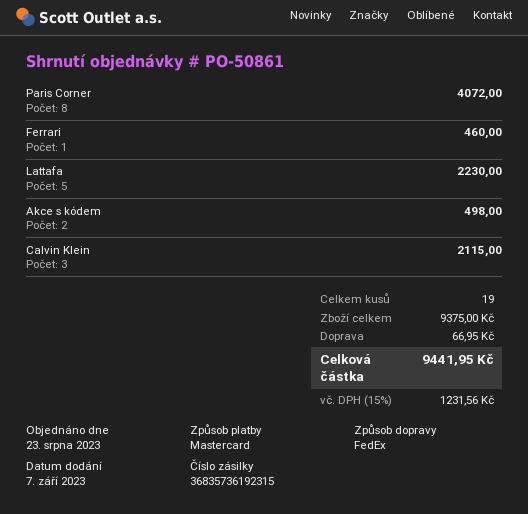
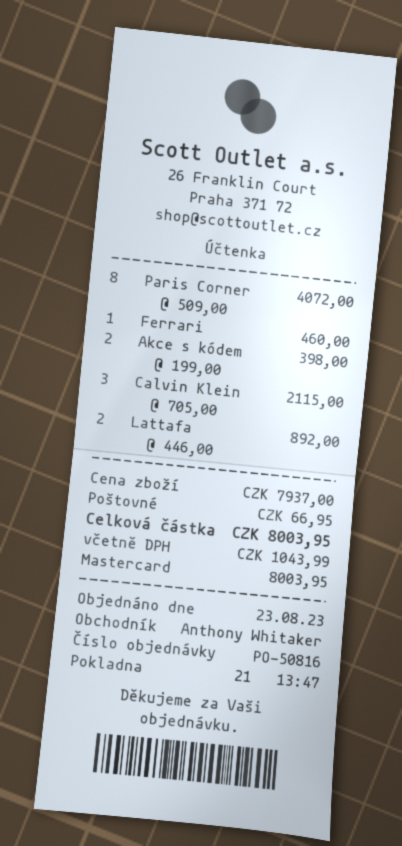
order number: PO-50861 -> PO-50816
Lattafa: 5 for 2230.00 -> 2 for 892.00
Akce s kódem: 2 for 498.00 -> 2 for 398.00
subtotal: 9375.00 -> 7937.00
tax: 1231.56 -> 1043.99
total: 9441.95 -> 8003.95

